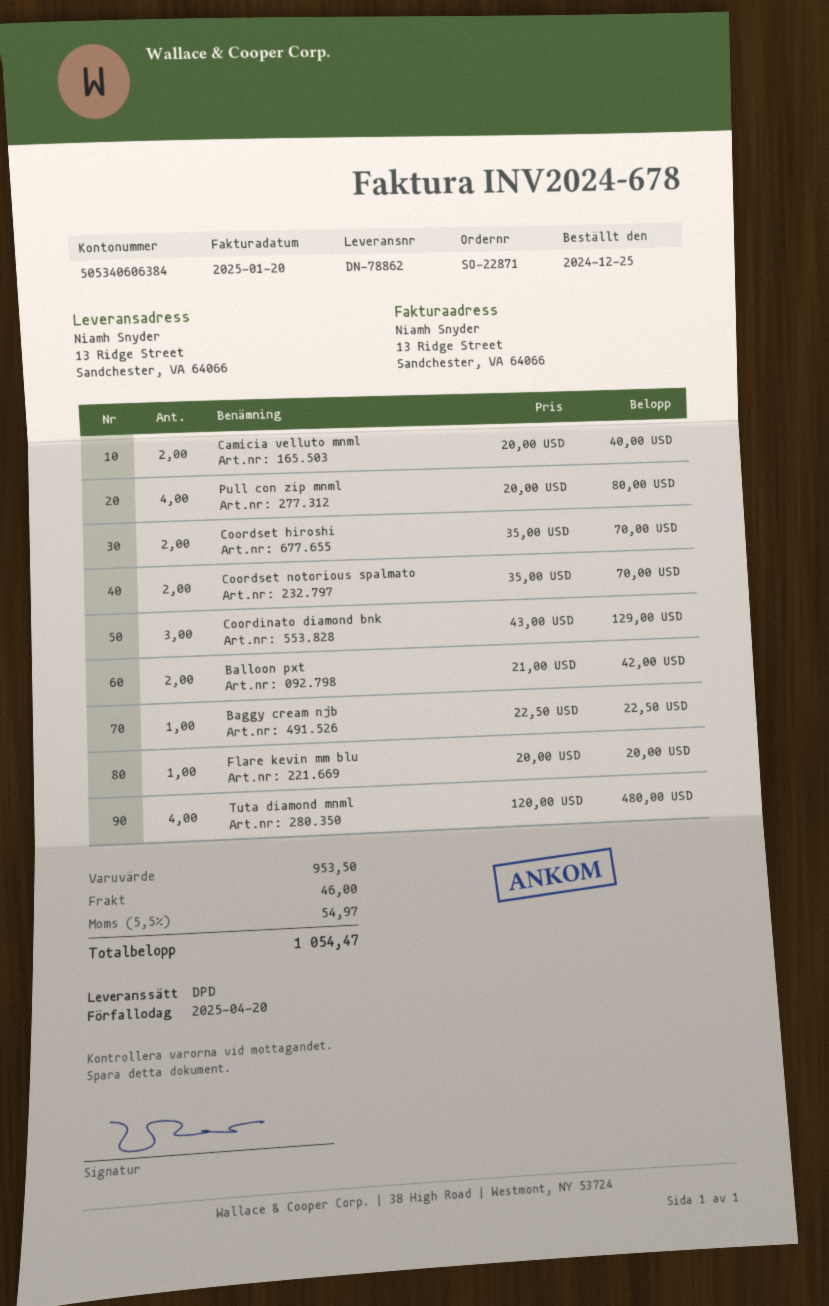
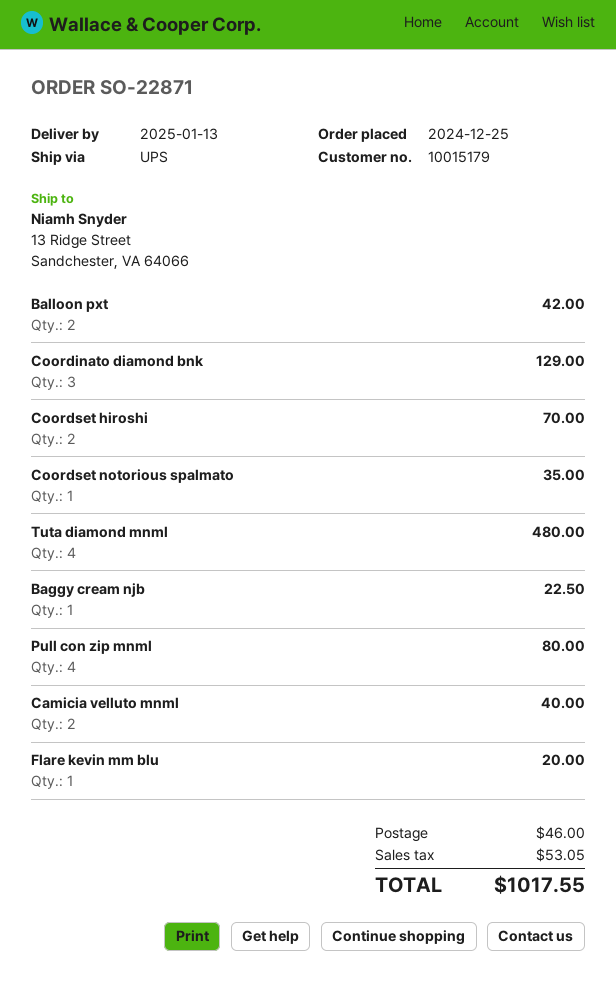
shipping method: DPD -> UPS
Coordset notorious spalmato: 2 for 70.00 -> 1 for 35.00
tax: 54.97 -> 53.05
total: 1054.47 -> 1017.55

